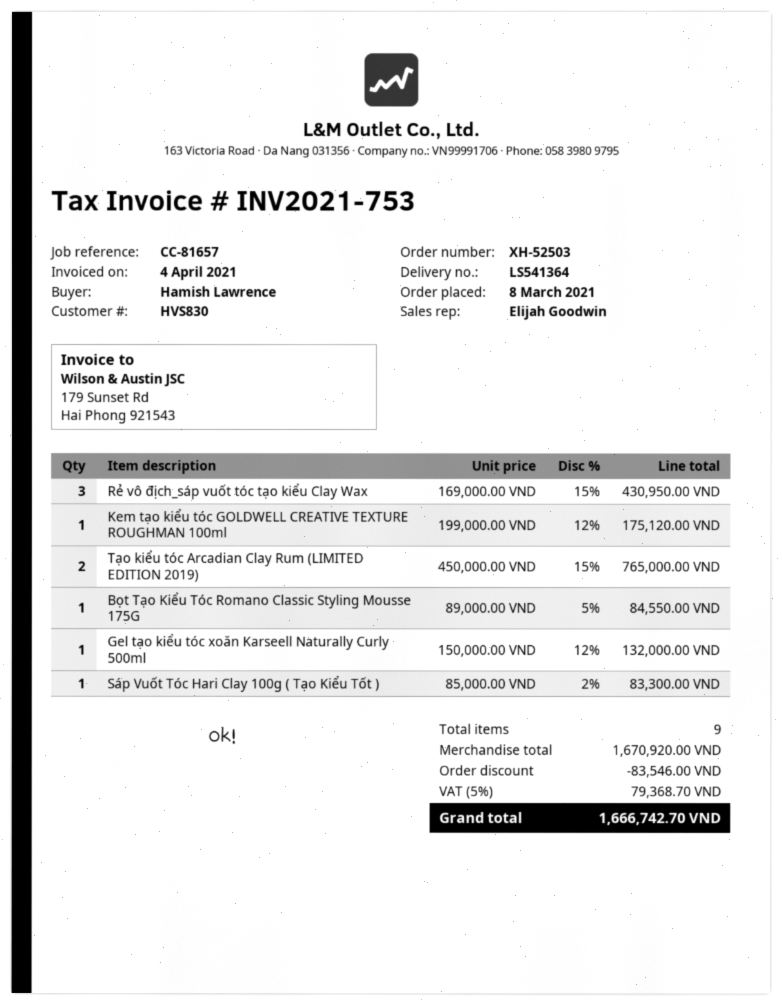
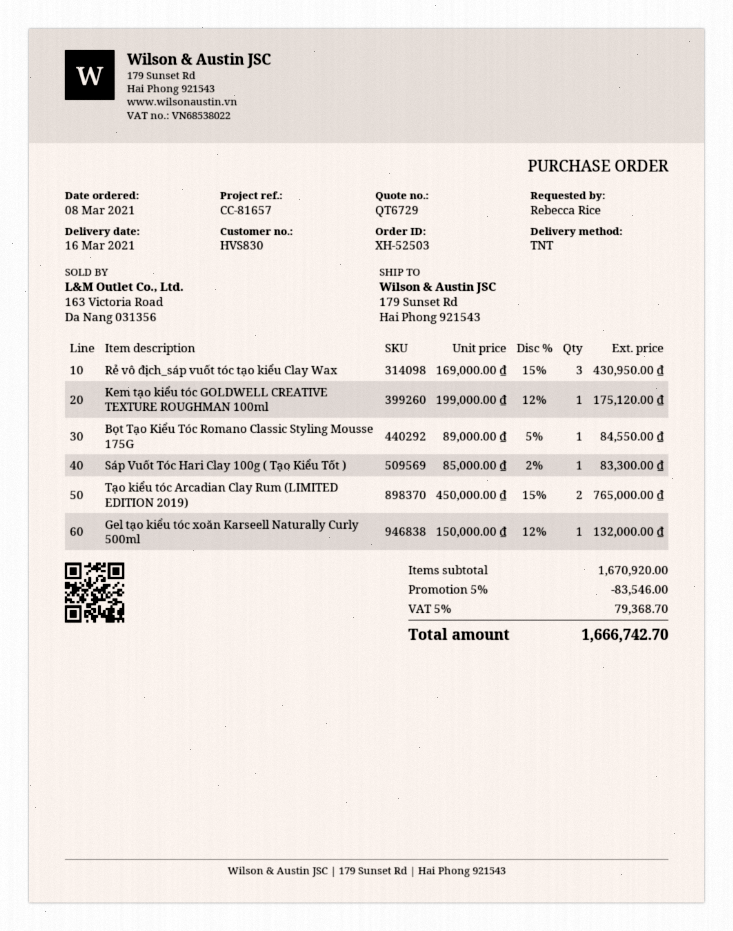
ordered by: Hamish Lawrence -> Rebecca Rice

